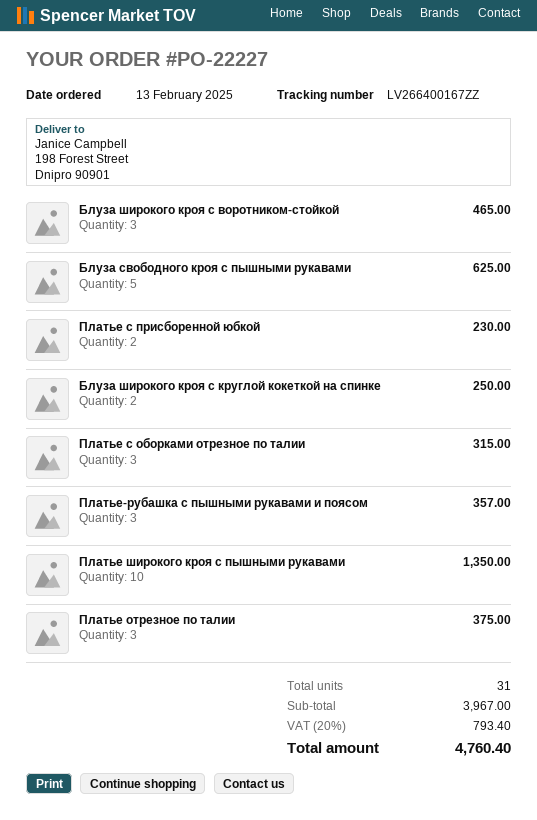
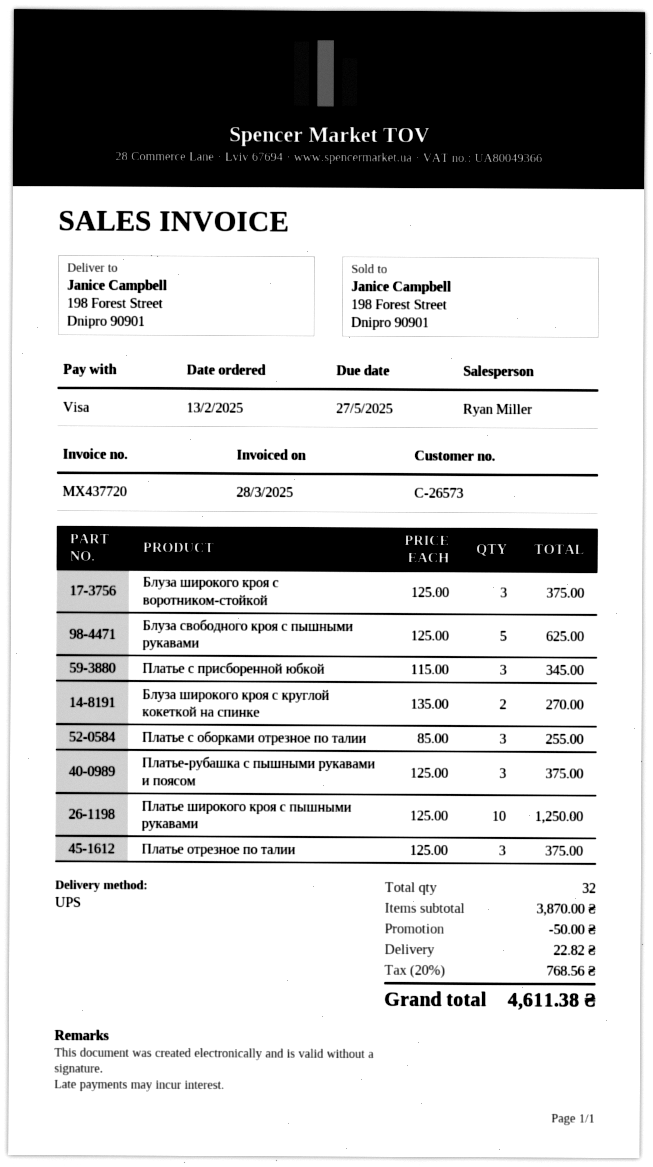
Блуза широкого кроя с воротником-стойкой: 3 for 465.00 -> 3 for 375.00
Платье с присборенной юбкой: 2 for 230.00 -> 3 for 345.00
Блуза широкого кроя с круглой кокеткой на спинке: 2 for 250.00 -> 2 for 270.00
Платье с оборками отрезное по талии: 3 for 315.00 -> 3 for 255.00
Платье-рубашка с пышными рукавами и поясом: 3 for 357.00 -> 3 for 375.00
Платье широкого кроя с пышными рукавами: 10 for 1350.00 -> 10 for 1250.00
total quantity: 31 -> 32
subtotal: 3967.00 -> 3870.00
discount: none -> 50.00
shipping: none -> 22.82
tax: 20% = 793.40 -> 20% = 768.56
total: 4760.40 -> 4611.38

